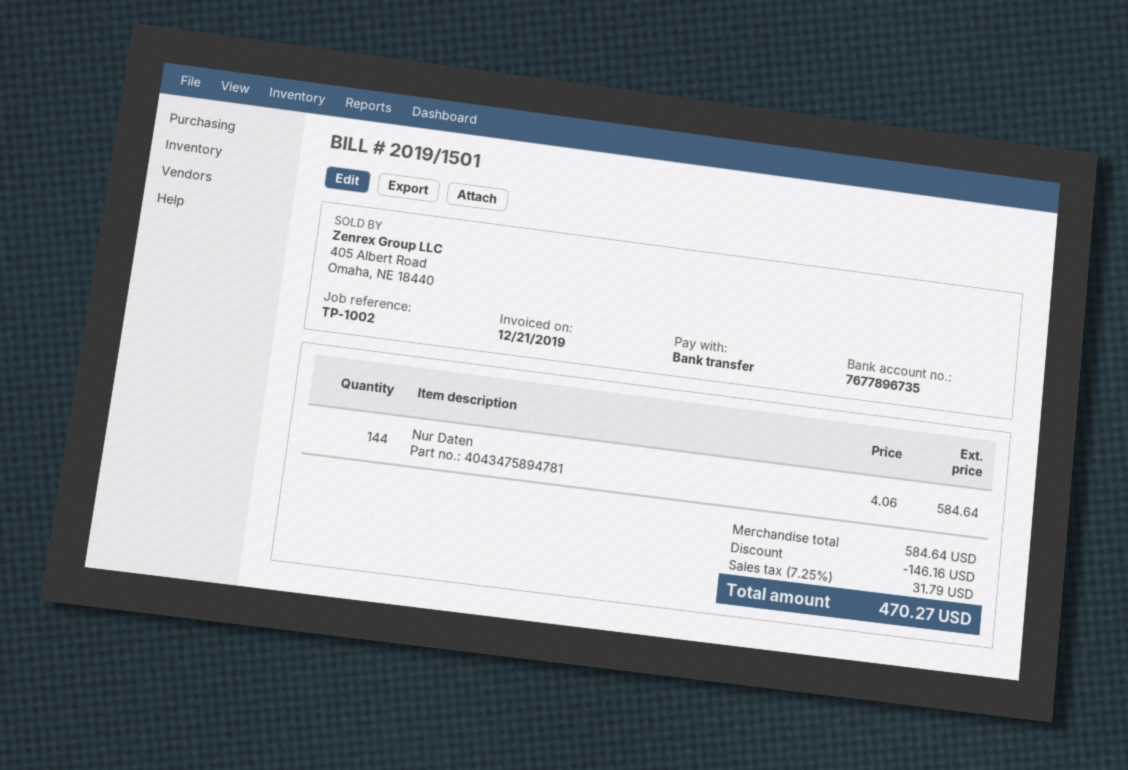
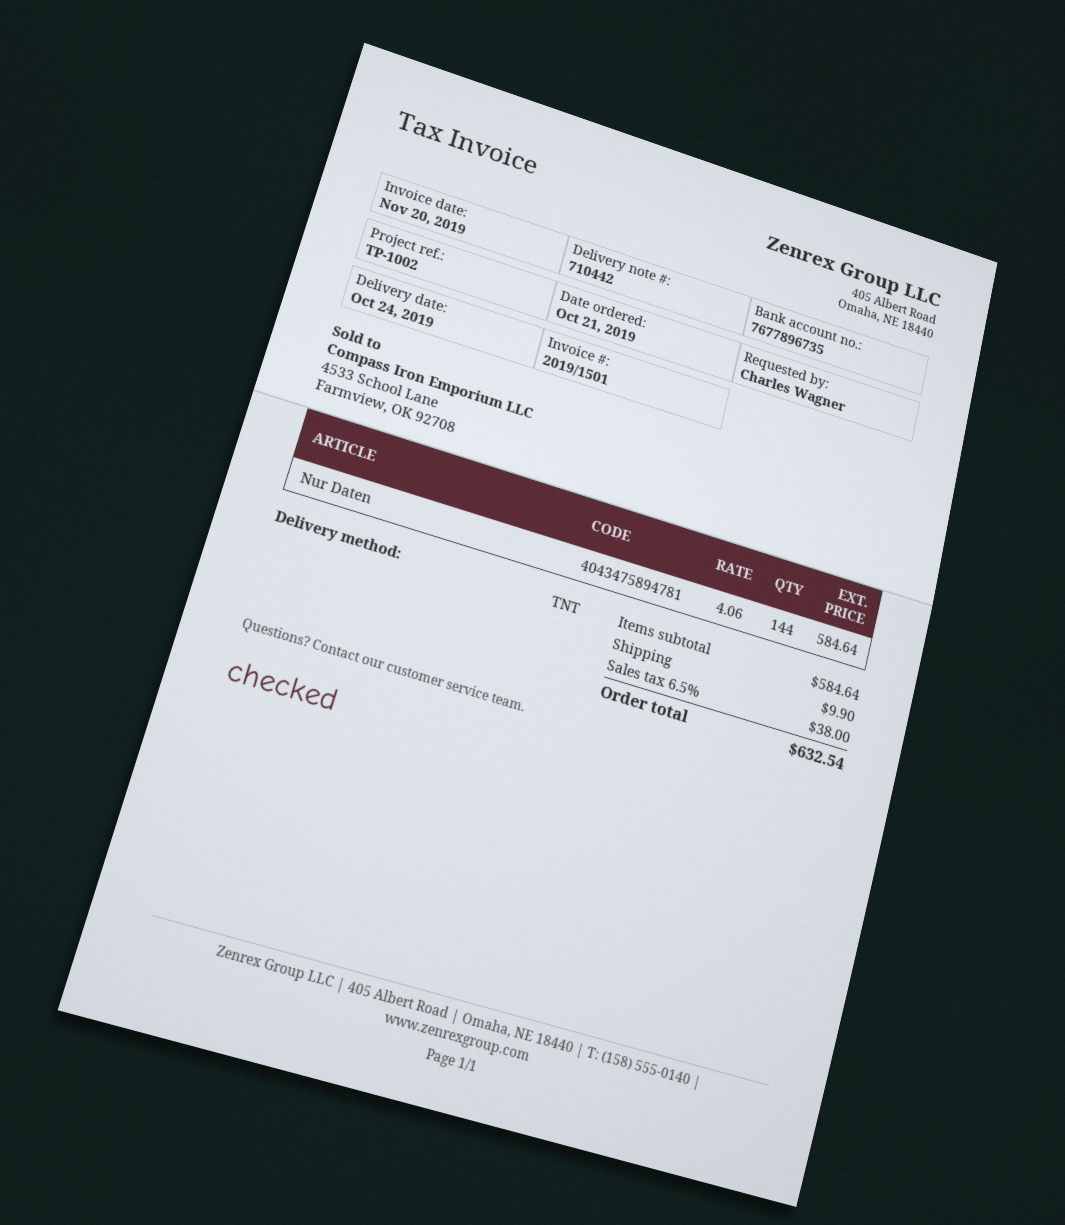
invoice date: 2019-12-21 -> 2019-11-20
discount: 146.16 -> none
shipping: none -> 9.90
tax: 7.25% = 31.79 -> 6.5% = 38.00
total: 470.27 -> 632.54

